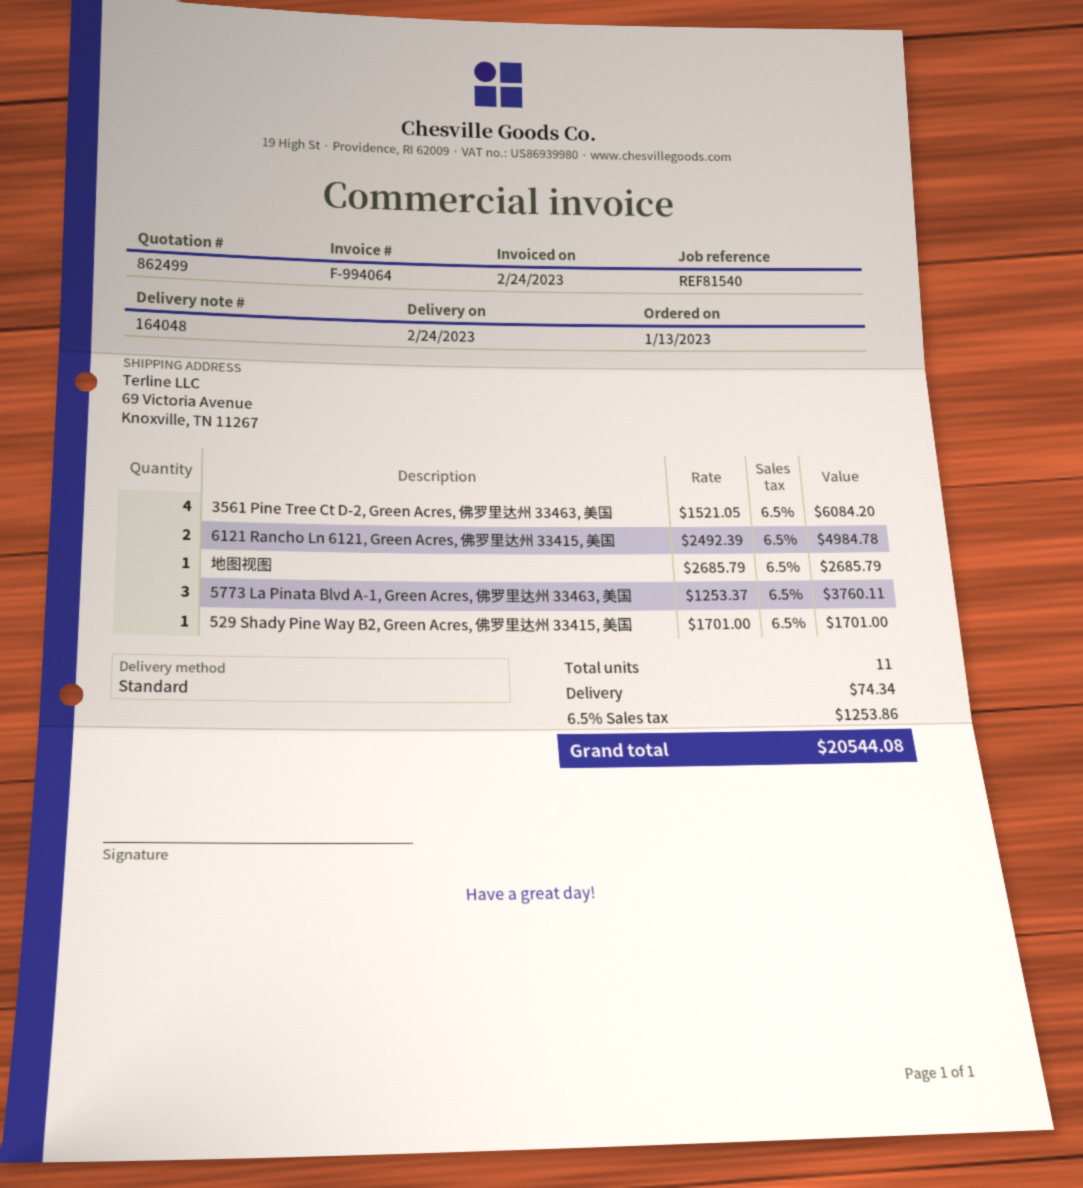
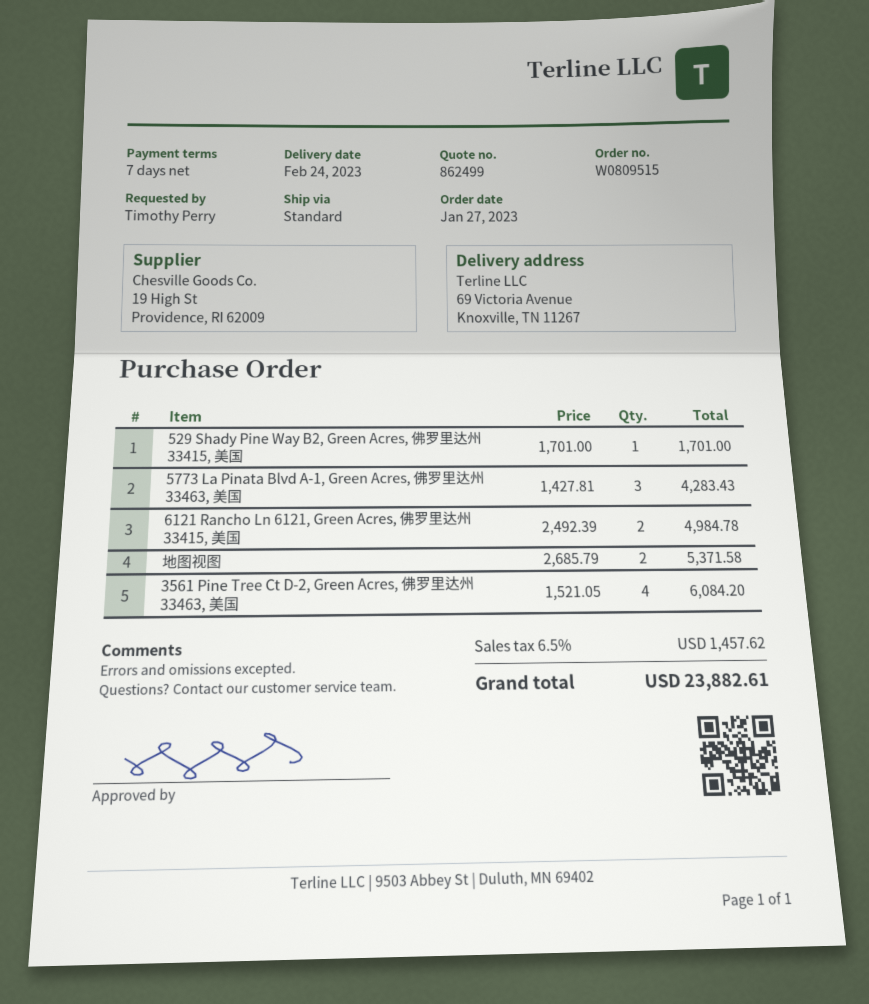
order date: 2023-01-13 -> 2023-01-27
地图视图: 1 x 2685.79 = 2685.79 -> 2 x 2685.79 = 5371.58
5773 La Pinata Blvd A-1, Green Acres, 佛罗里达州 33463, 美国: 3 x 1253.37 = 3760.11 -> 3 x 1427.81 = 4283.43
shipping: 74.34 -> none
tax: 6.5% = 1253.86 -> 6.5% = 1457.62
total: 20544.08 -> 23882.61

